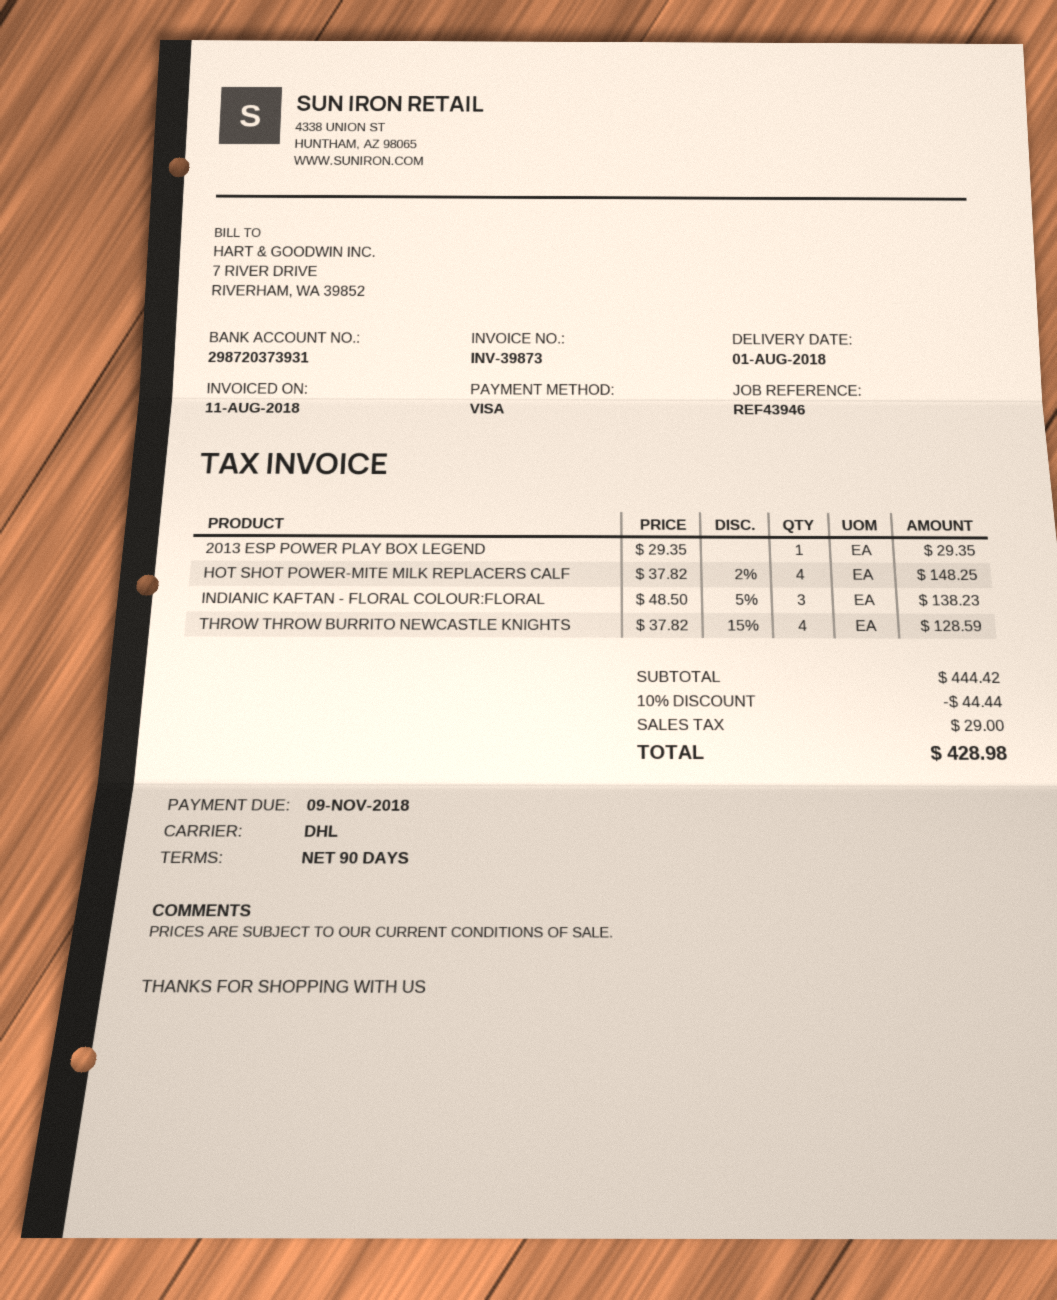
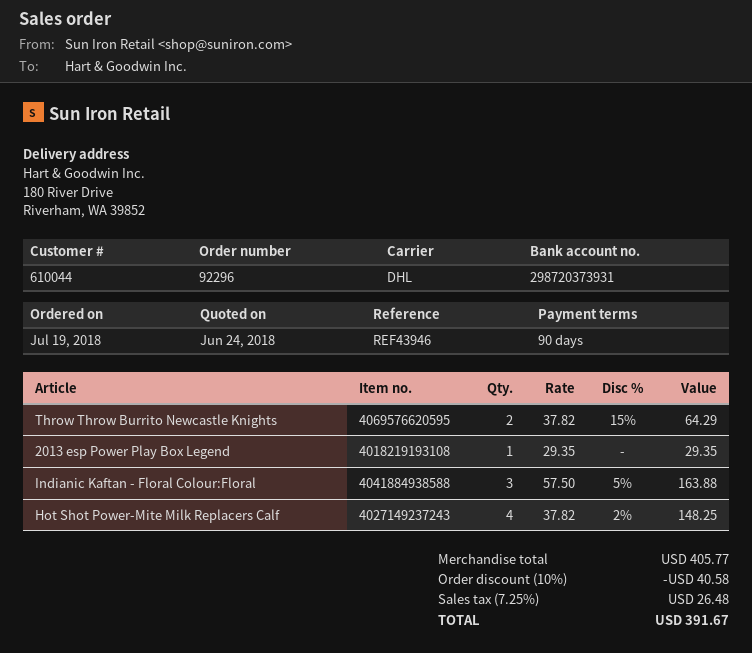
INDIANIC KAFTAN - FLORAL COLOUR:FLORAL: 3 x 48.50 - 5% = 138.23 -> 3 x 57.50 - 5% = 163.88
THROW THROW BURRITO NEWCASTLE KNIGHTS: 4 x 37.82 - 15% = 128.59 -> 2 x 37.82 - 15% = 64.29
subtotal: 444.42 -> 405.77
discount: 10% = 44.44 -> 10% = 40.58
tax: 29.00 -> 26.48
total: 428.98 -> 391.67

